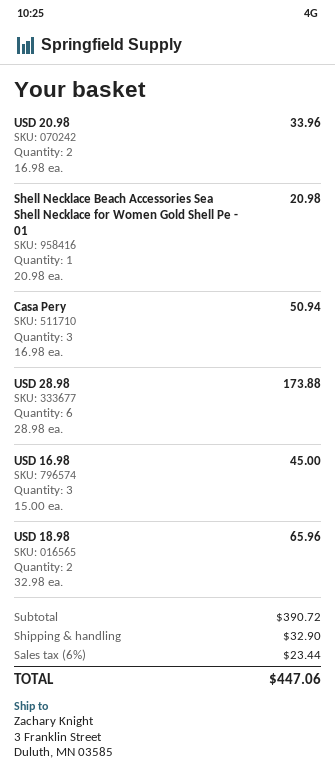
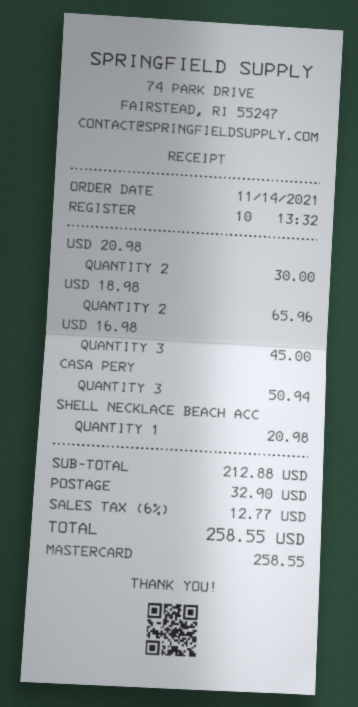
USD 20.98: 2 for 33.96 -> 2 for 30.00
USD 28.98: 6 for 173.88 -> none
subtotal: 390.72 -> 212.88
tax: 6% = 23.44 -> 6% = 12.77
total: 447.06 -> 258.55

